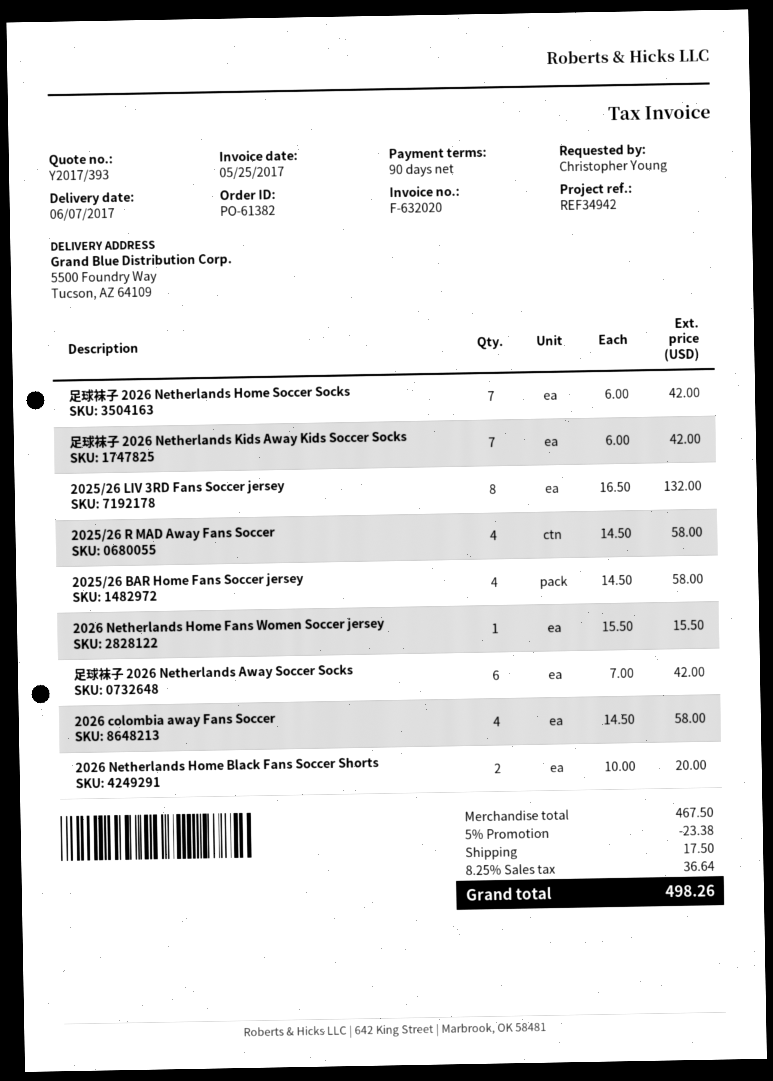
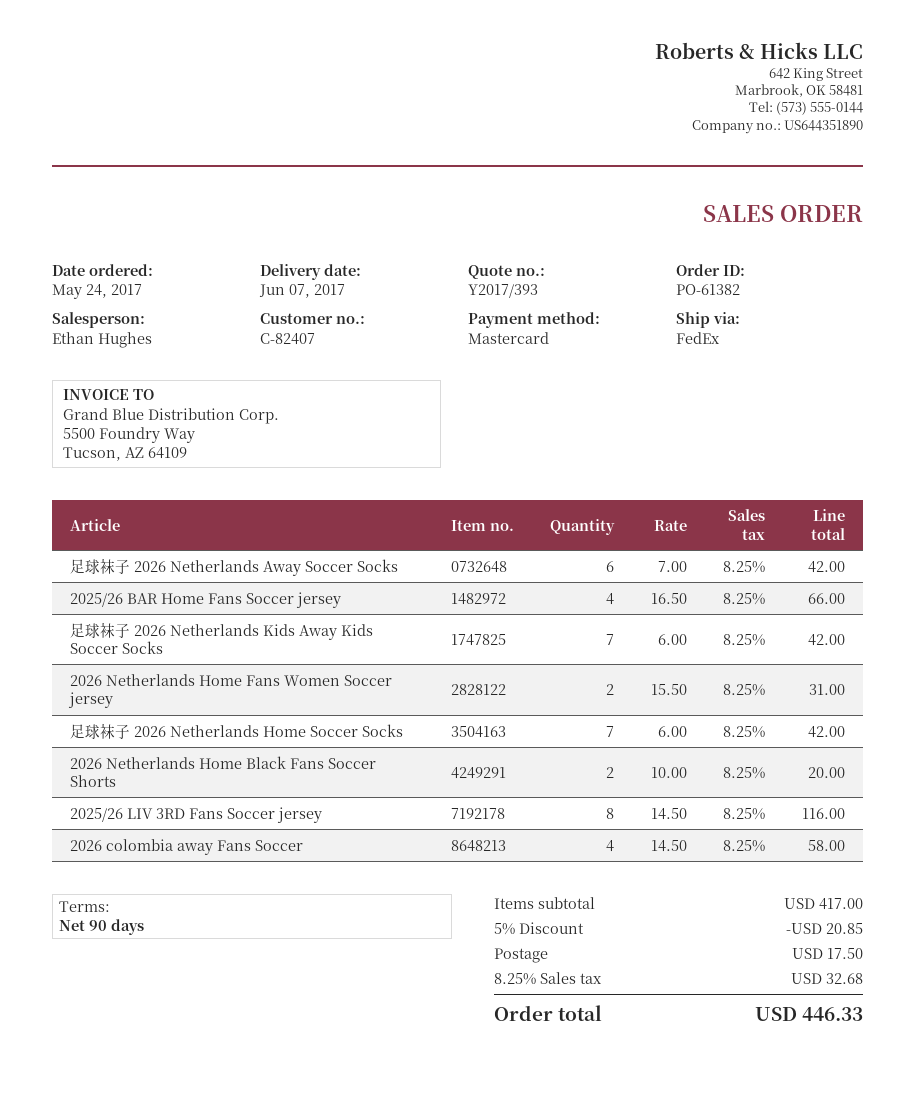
2025/26 LIV 3RD Fans Soccer jersey: 8 x 16.50 = 132.00 -> 8 x 14.50 = 116.00
2025/26 R MAD Away Fans Soccer: 4 x 14.50 = 58.00 -> none
2025/26 BAR Home Fans Soccer jersey: 4 x 14.50 = 58.00 -> 4 x 16.50 = 66.00
2026 Netherlands Home Fans Women Soccer jersey: 1 x 15.50 = 15.50 -> 2 x 15.50 = 31.00
subtotal: 467.50 -> 417.00
discount: 5% = 23.38 -> 5% = 20.85
tax: 8.25% = 36.64 -> 8.25% = 32.68
total: 498.26 -> 446.33

